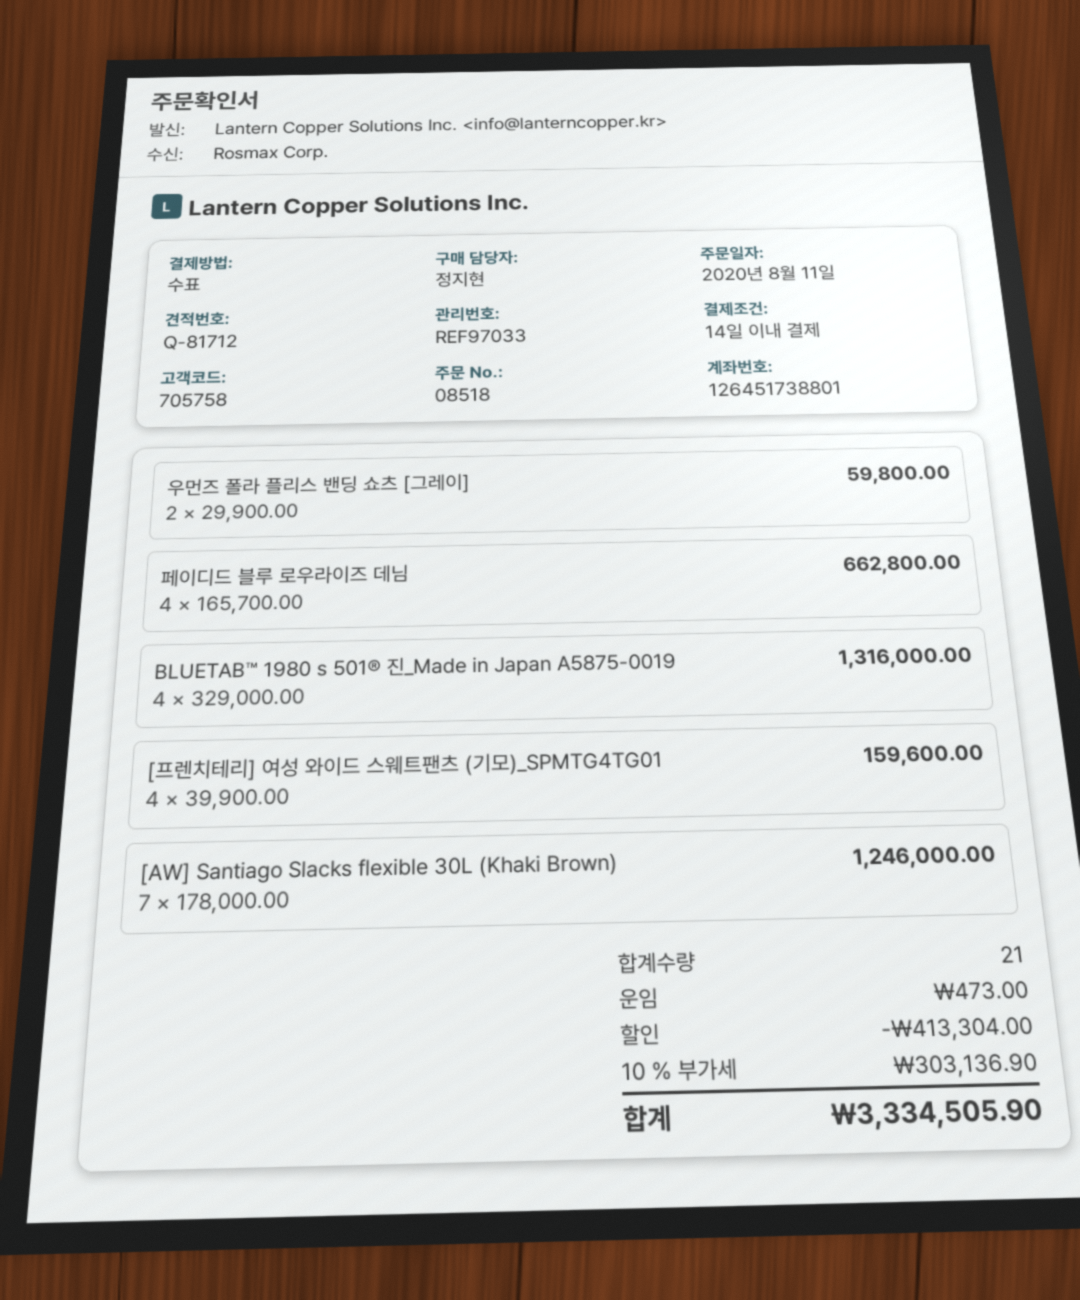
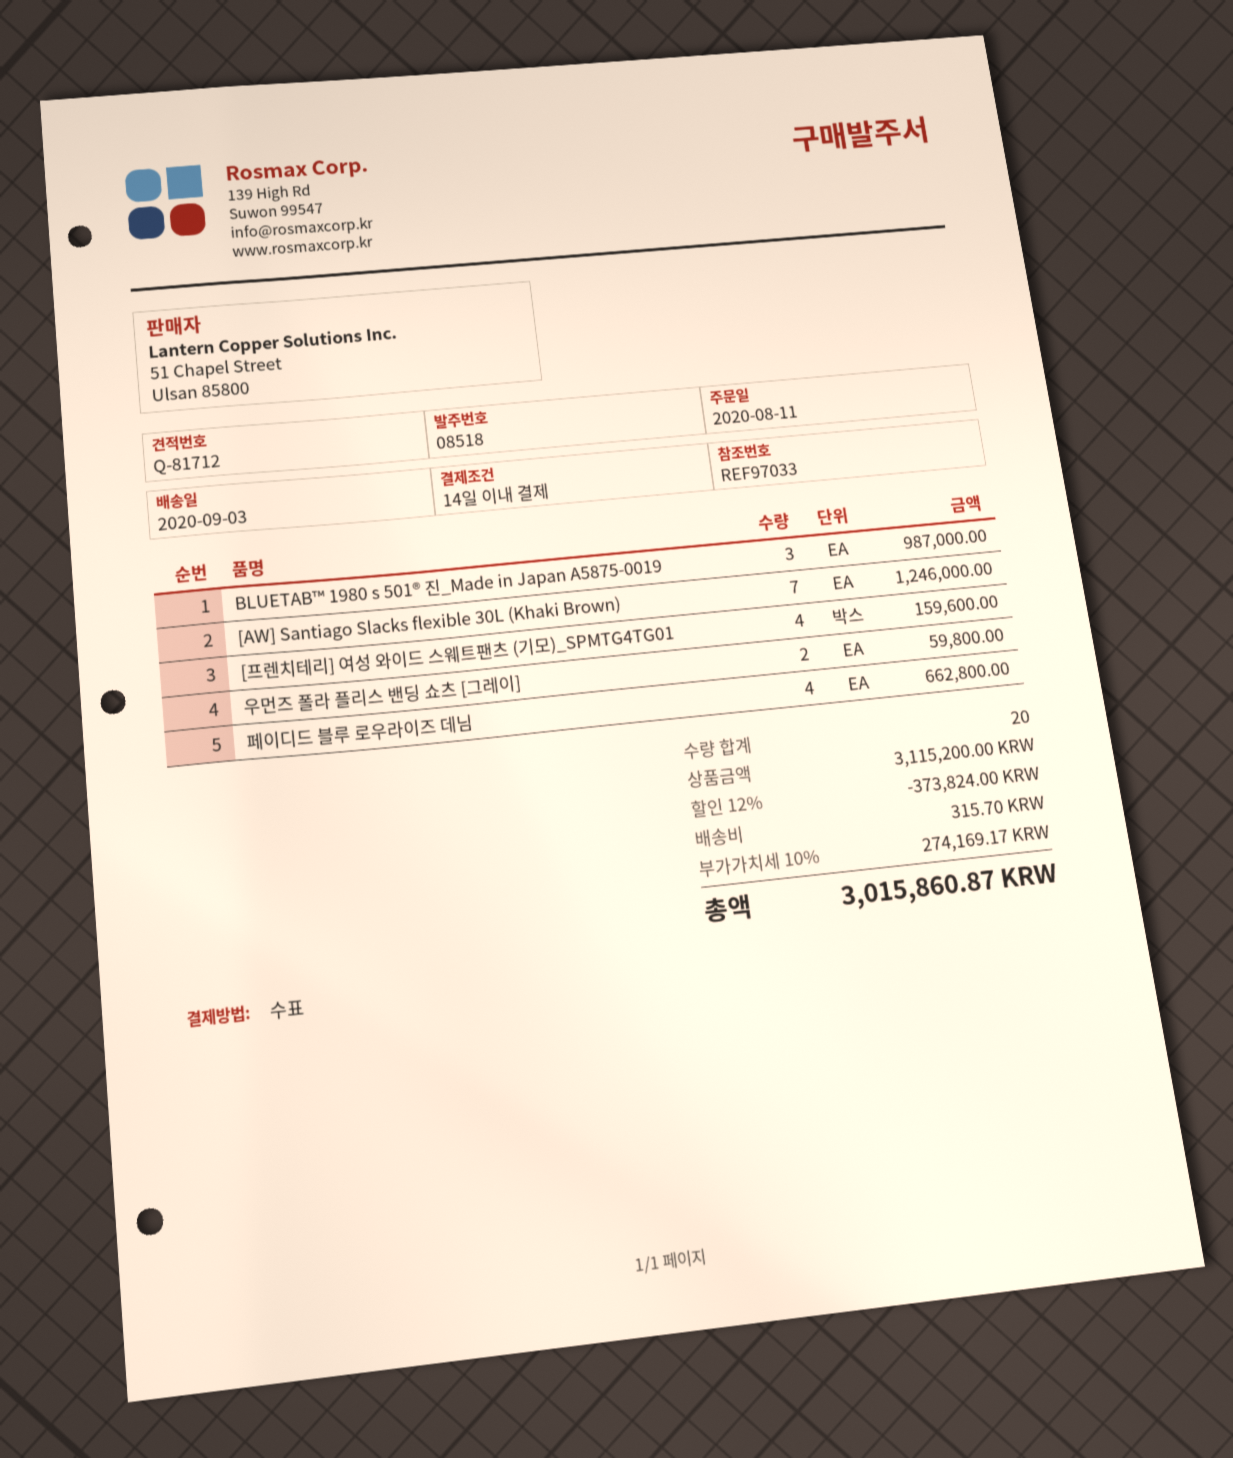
BLUETAB™ 1980 s 501® 진_Made in Japan A5875-0019: 4 for 1316000.00 -> 3 for 987000.00
total quantity: 21 -> 20
discount: 413304.00 -> 373824.00
shipping: 473.00 -> 315.70
tax: 10% = 303136.90 -> 10% = 274169.17
total: 3334505.90 -> 3015860.87

